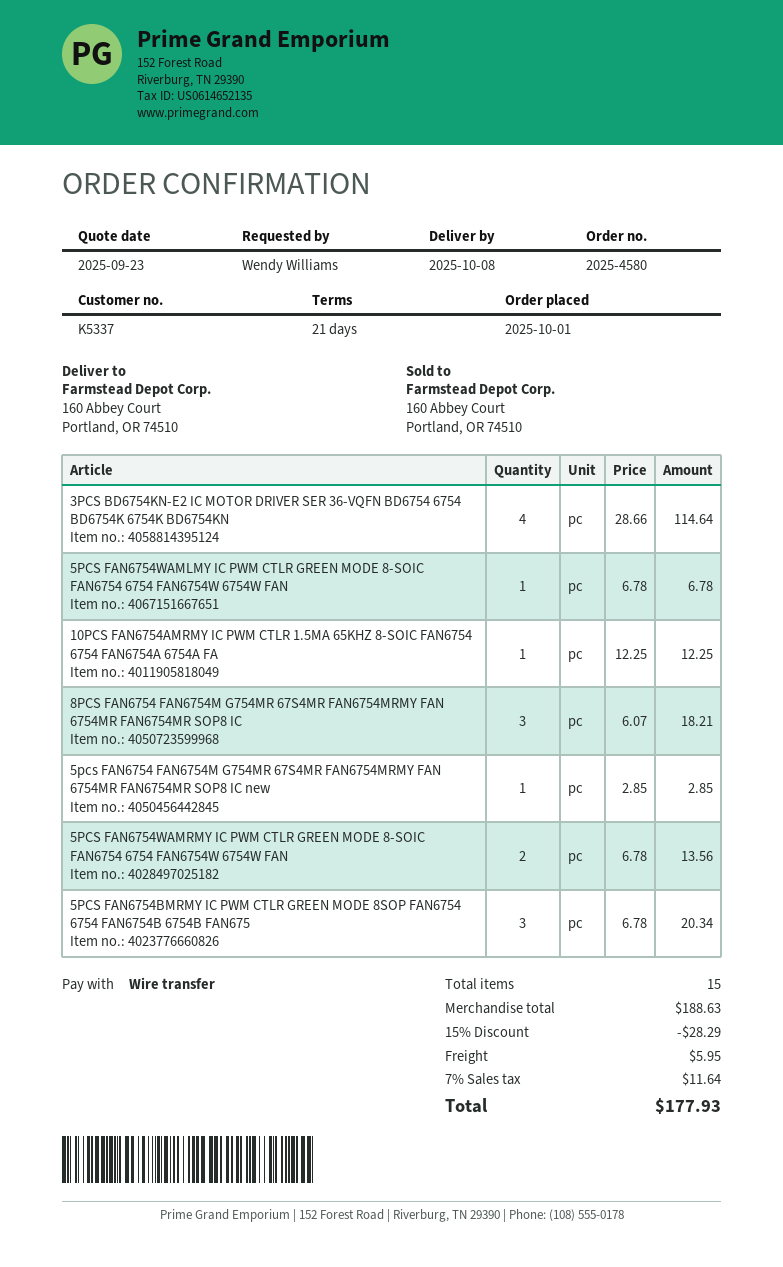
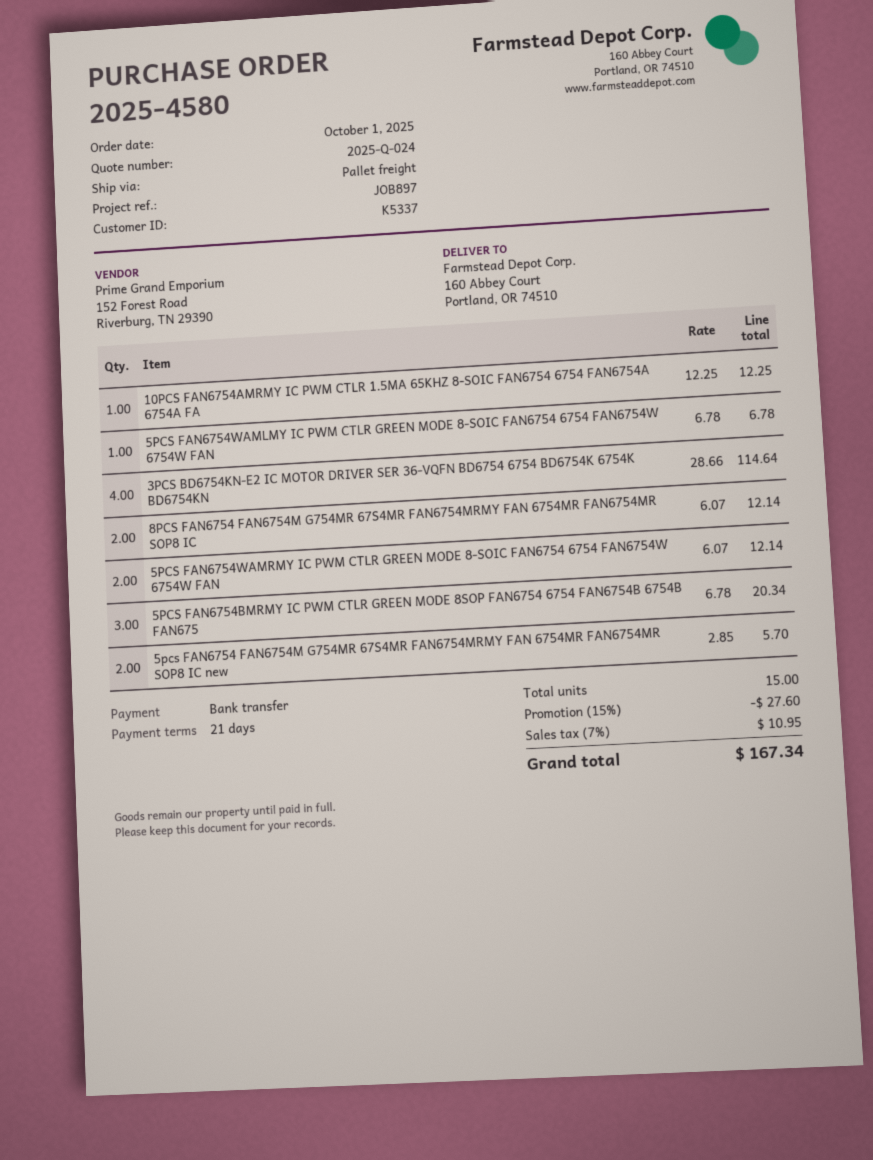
8PCS FAN6754 FAN6754M G754MR 67S4MR FAN6754MRMY FAN 6754MR FAN6754MR SOP8 IC: 3 x 6.07 = 18.21 -> 2 x 6.07 = 12.14
5pcs FAN6754 FAN6754M G754MR 67S4MR FAN6754MRMY FAN 6754MR FAN6754MR SOP8 IC new: 1 x 2.85 = 2.85 -> 2 x 2.85 = 5.70
5PCS FAN6754WAMRMY IC PWM CTLR GREEN MODE 8-SOIC FAN6754 6754 FAN6754W 6754W FAN: 2 x 6.78 = 13.56 -> 2 x 6.07 = 12.14
discount: 15% = 28.29 -> 15% = 27.60
shipping: 5.95 -> none
tax: 7% = 11.64 -> 7% = 10.95
total: 177.93 -> 167.34

